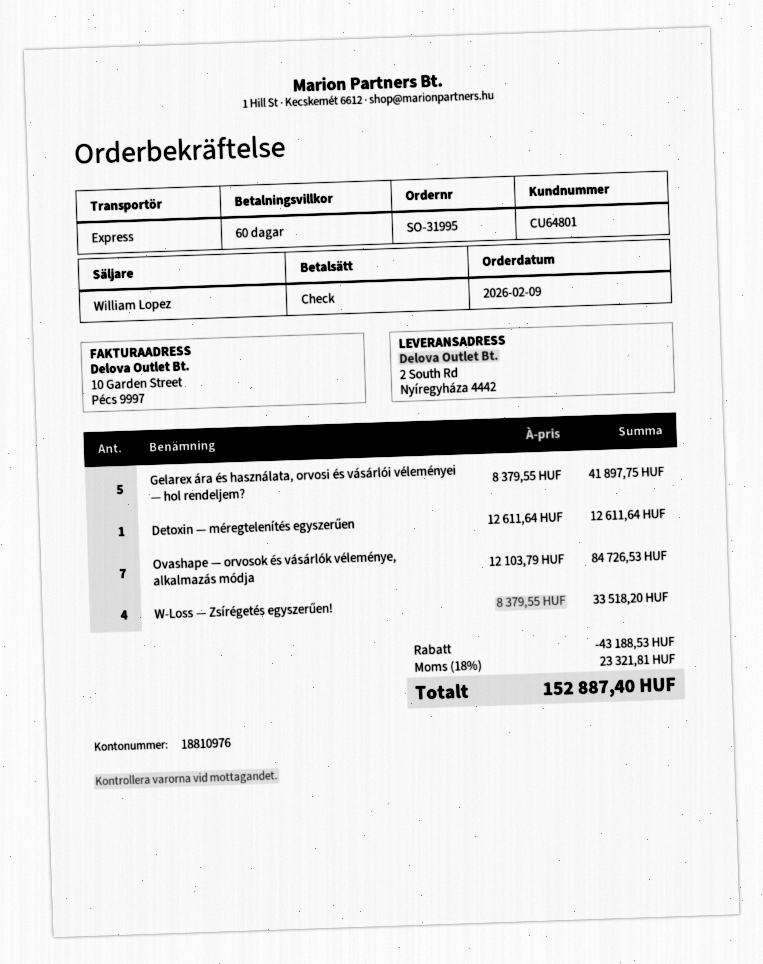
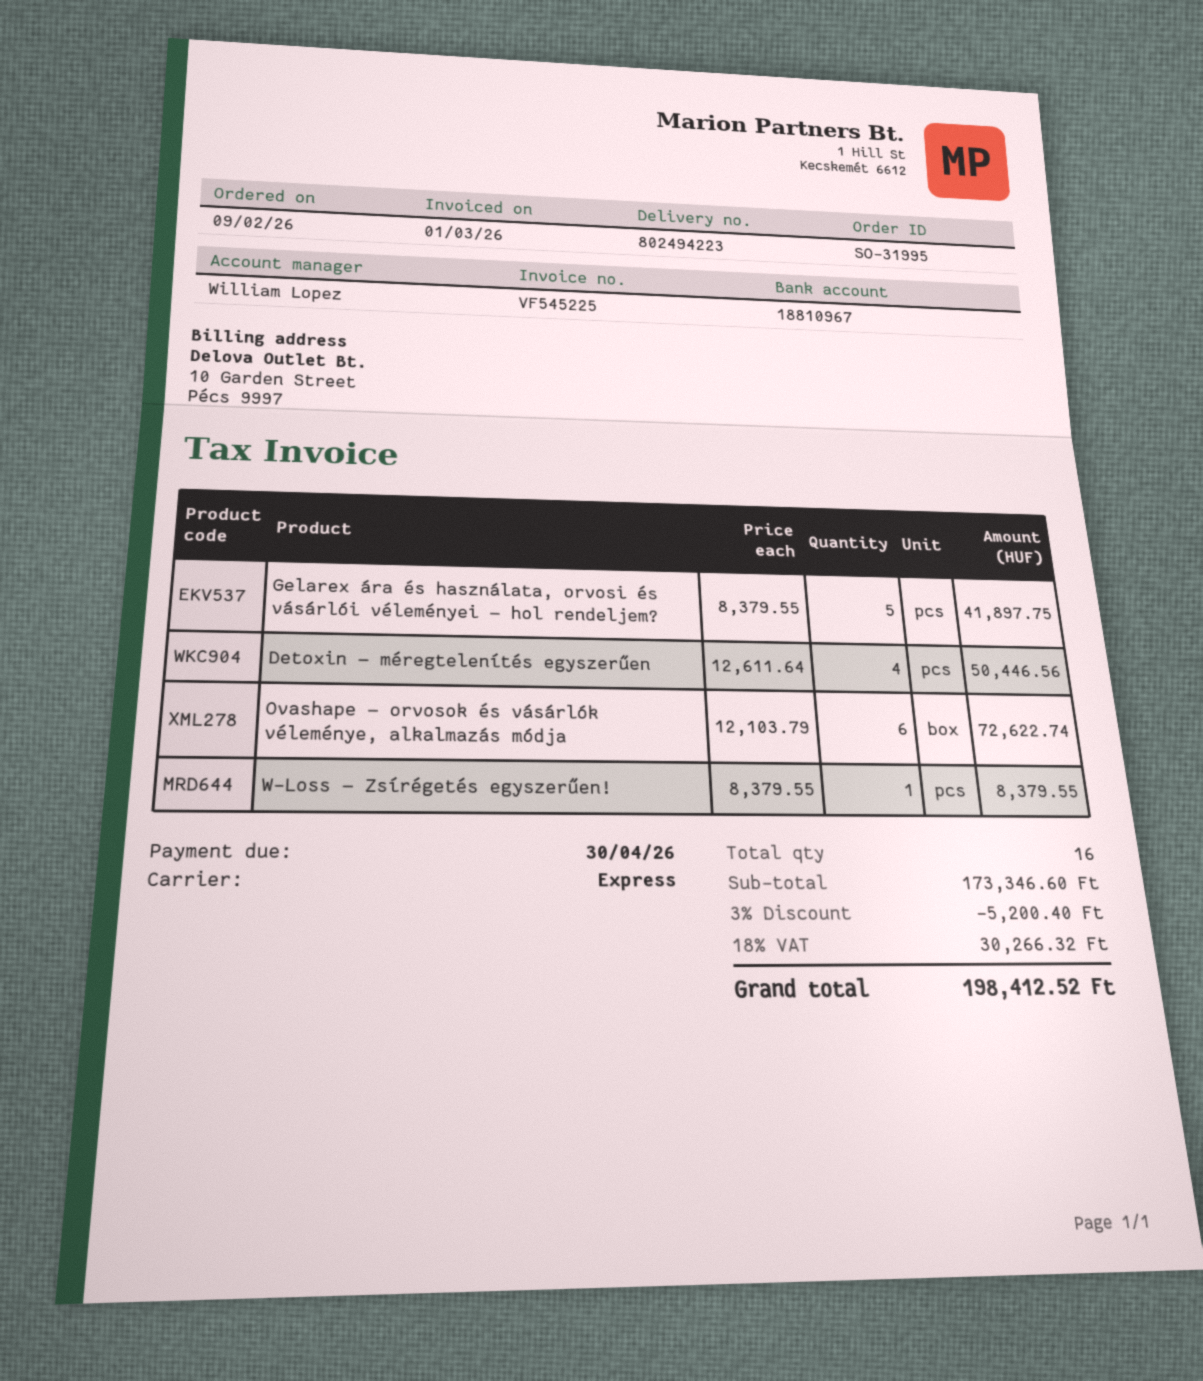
bank account: 18810976 -> 18810967
Detoxin — méregtelenítés egyszerűen: 1 x 12611.64 = 12611.64 -> 4 x 12611.64 = 50446.56
Ovashape — orvosok és vásárlók véleménye, alkalmazás módja: 7 x 12103.79 = 84726.53 -> 6 x 12103.79 = 72622.74
W-Loss — Zsírégetés egyszerűen!: 4 x 8379.55 = 33518.20 -> 1 x 8379.55 = 8379.55
discount: 43188.53 -> 5200.40
tax: 18% = 23321.81 -> 18% = 30266.32
total: 152887.40 -> 198412.52

